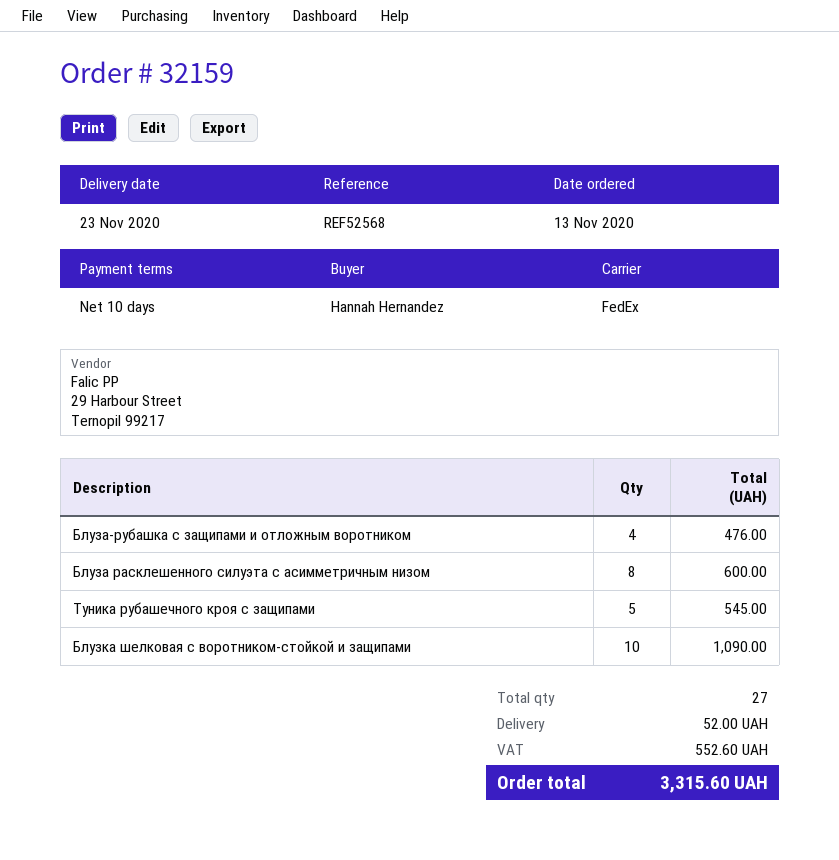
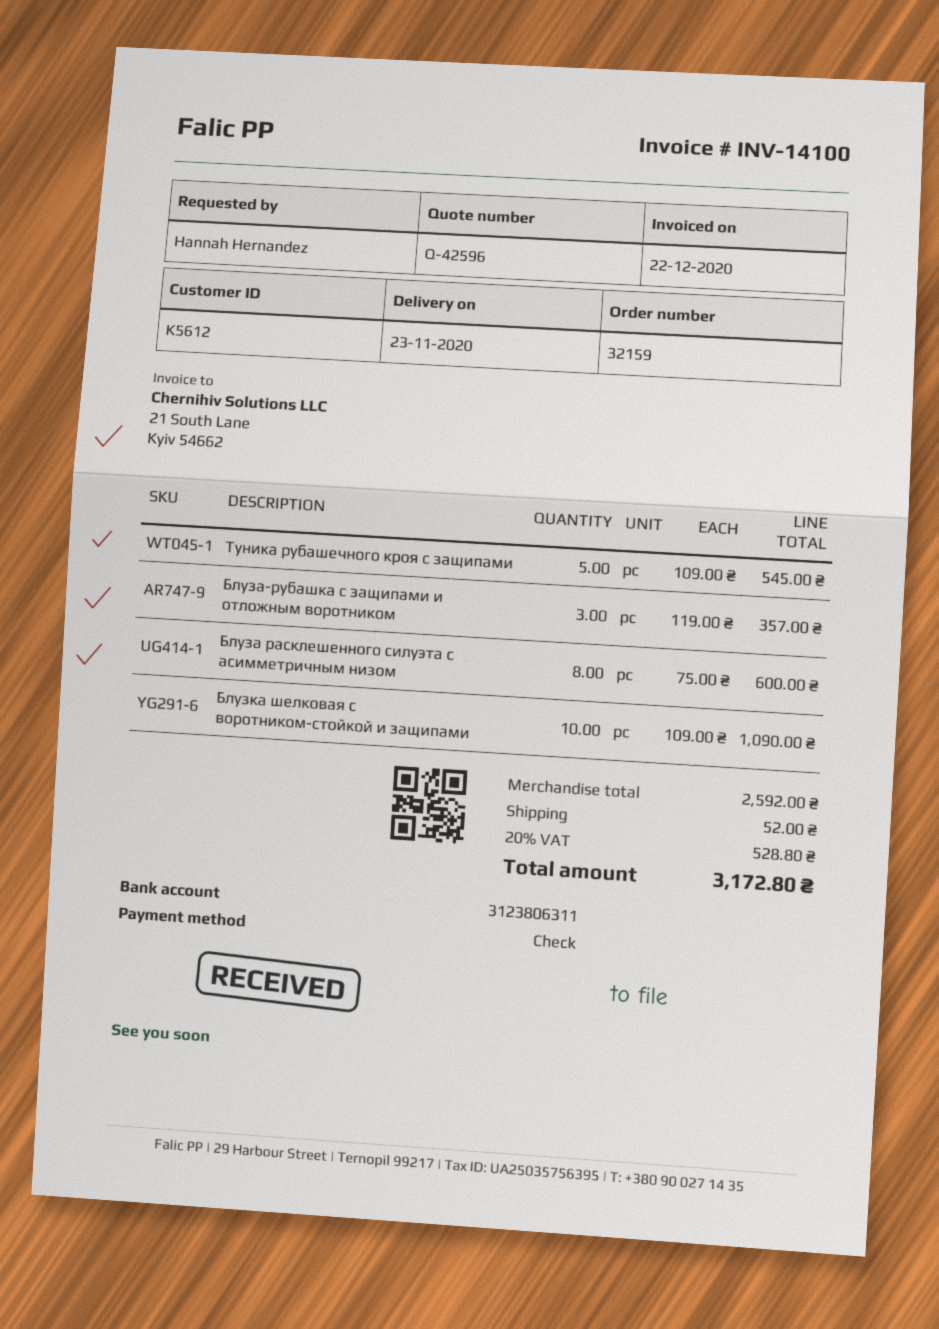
Блуза-рубашка с защипами и отложным воротником: 4 for 476.00 -> 3 for 357.00
tax: 552.60 -> 528.80
total: 3315.60 -> 3172.80

